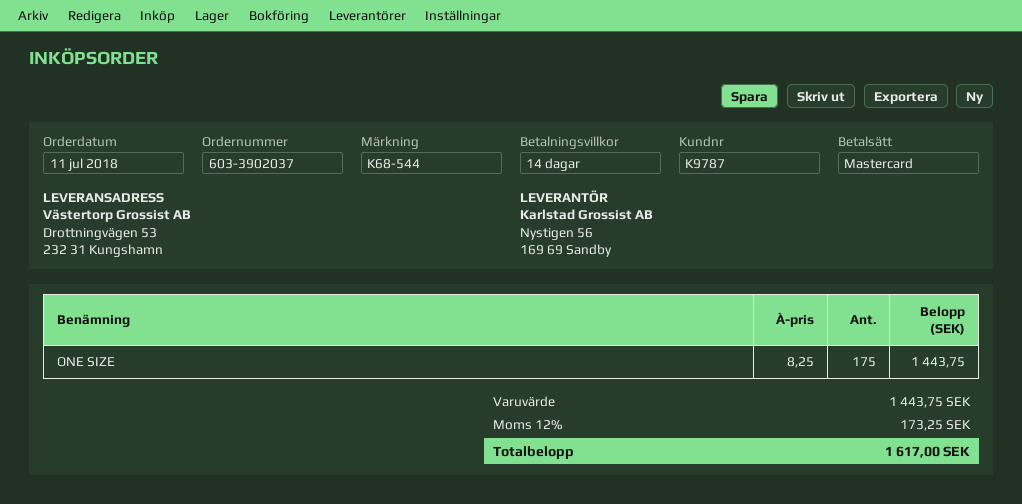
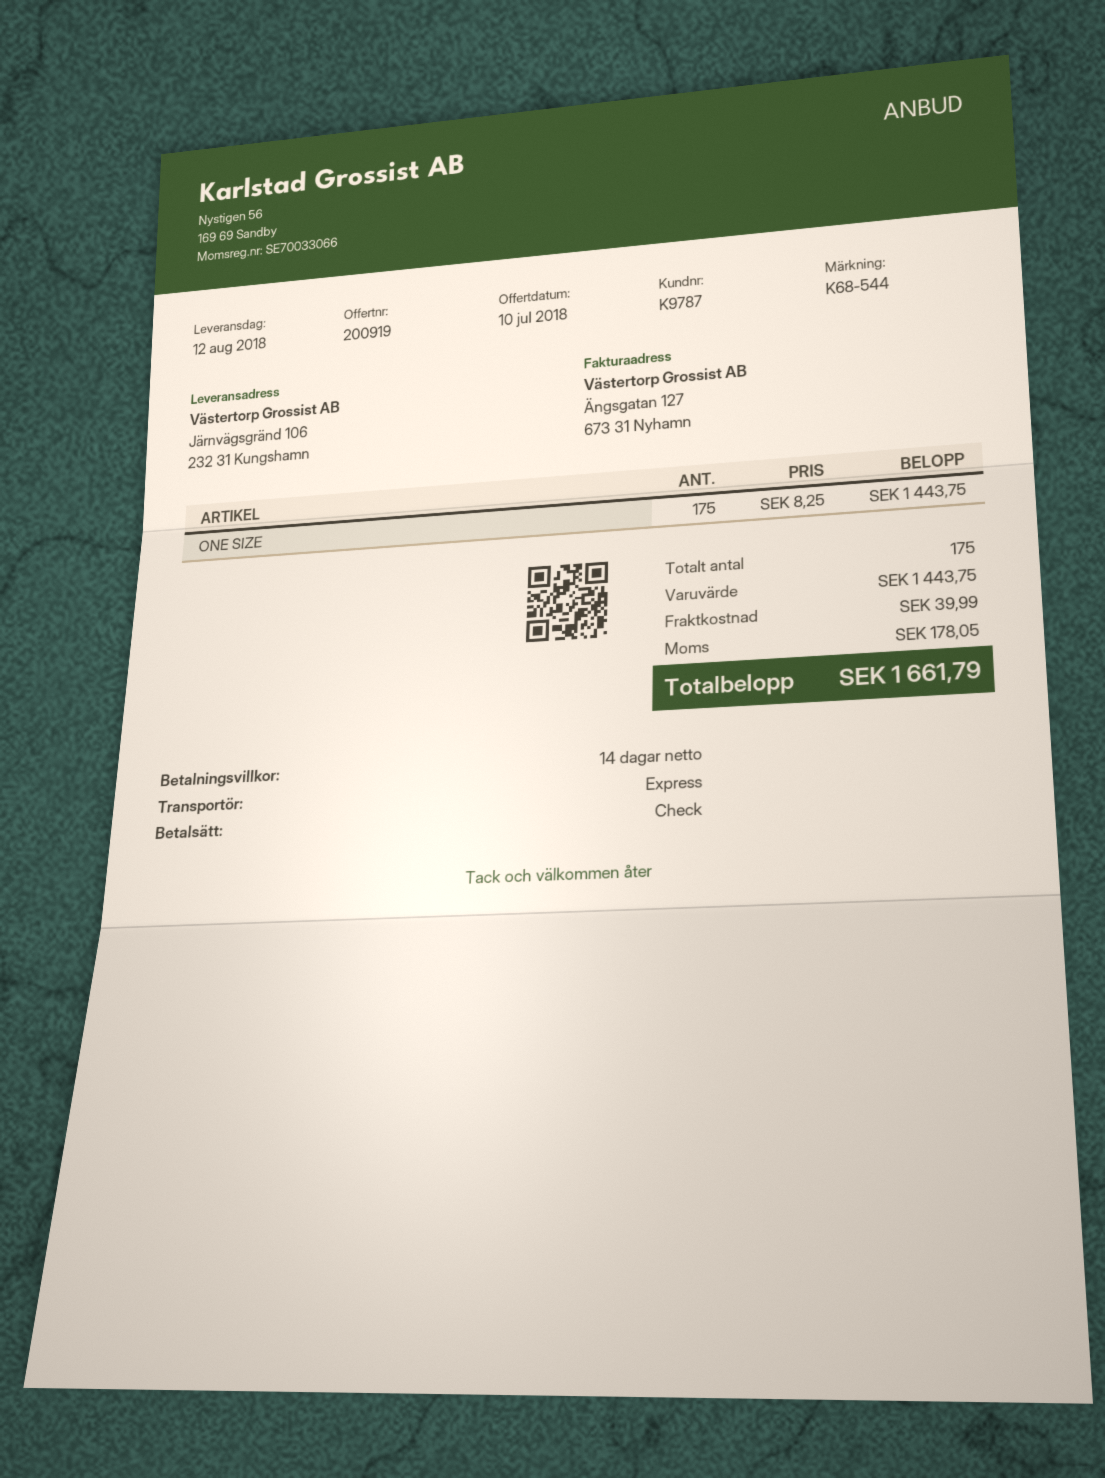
payment method: Mastercard -> cheque
ship to: Drottningvägen 53, 232 31 Kungshamn -> Järnvägsgränd 106, 232 31 Kungshamn
shipping: none -> 39.99
tax: 173.25 -> 178.05
total: 1617.00 -> 1661.79

